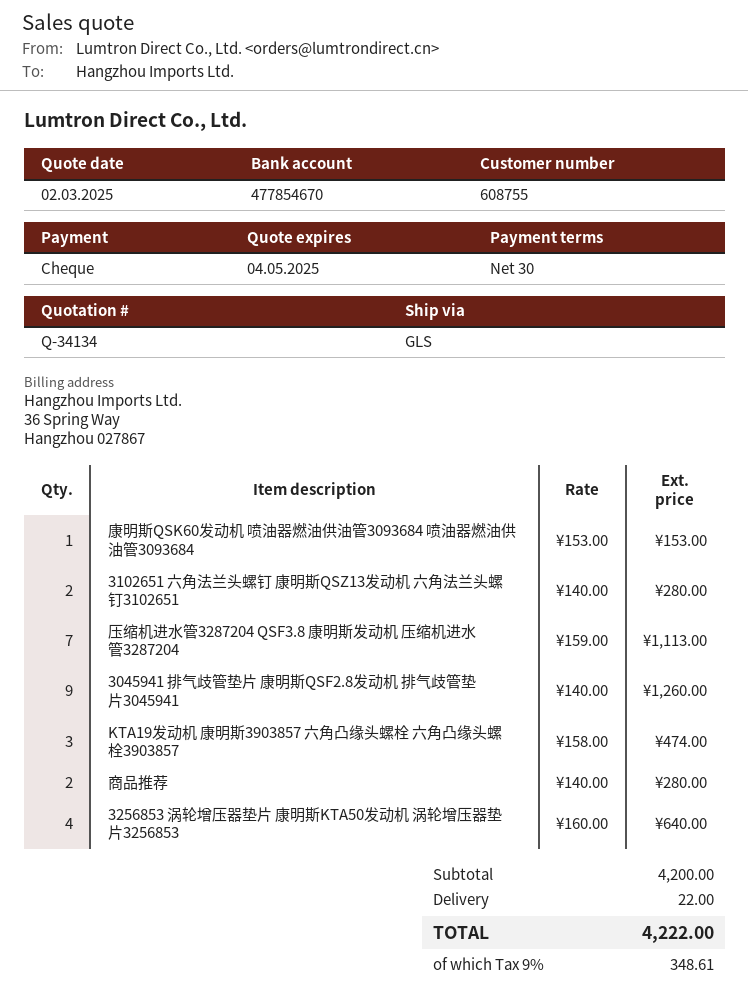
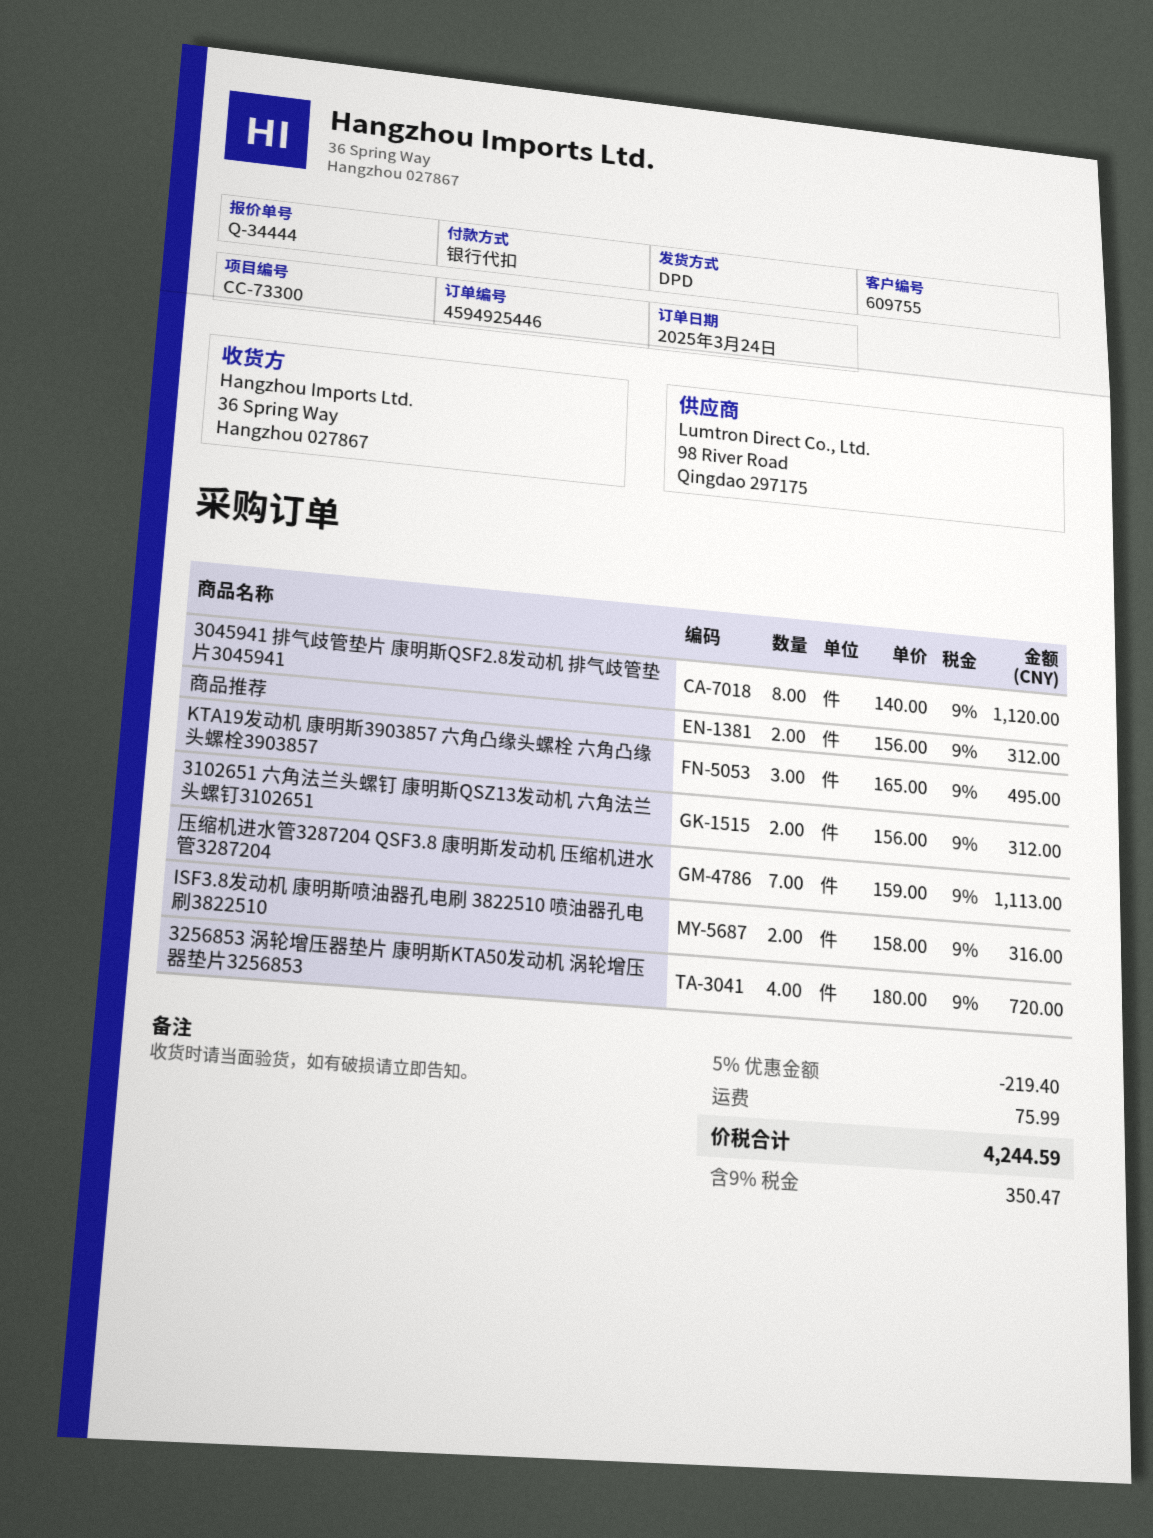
quote number: Q-34134 -> Q-34444
customer number: 608755 -> 609755
payment method: cheque -> direct debit
shipping method: GLS -> DPD
康明斯QSK60发动机 喷油器燃油供油管3093684 喷油器燃油供油管3093684: 1 x 153.00 = 153.00 -> none
3102651 六角法兰头螺钉 康明斯QSZ13发动机 六角法兰头螺钉3102651: 2 x 140.00 = 280.00 -> 2 x 156.00 = 312.00
3045941 排气歧管垫片 康明斯QSF2.8发动机 排气歧管垫片3045941: 9 x 140.00 = 1260.00 -> 8 x 140.00 = 1120.00
KTA19发动机 康明斯3903857 六角凸缘头螺栓 六角凸缘头螺栓3903857: 3 x 158.00 = 474.00 -> 3 x 165.00 = 495.00
商品推荐: 2 x 140.00 = 280.00 -> 2 x 156.00 = 312.00
3256853 涡轮增压器垫片 康明斯KTA50发动机 涡轮增压器垫片3256853: 4 x 160.00 = 640.00 -> 4 x 180.00 = 720.00
ISF3.8发动机 康明斯喷油器孔电刷 3822510 喷油器孔电刷3822510: none -> 2 x 158.00 = 316.00
discount: none -> 5% = 219.40
shipping: 22.00 -> 75.99
tax: 9% = 348.61 -> 9% = 350.47
total: 4222.00 -> 4244.59

